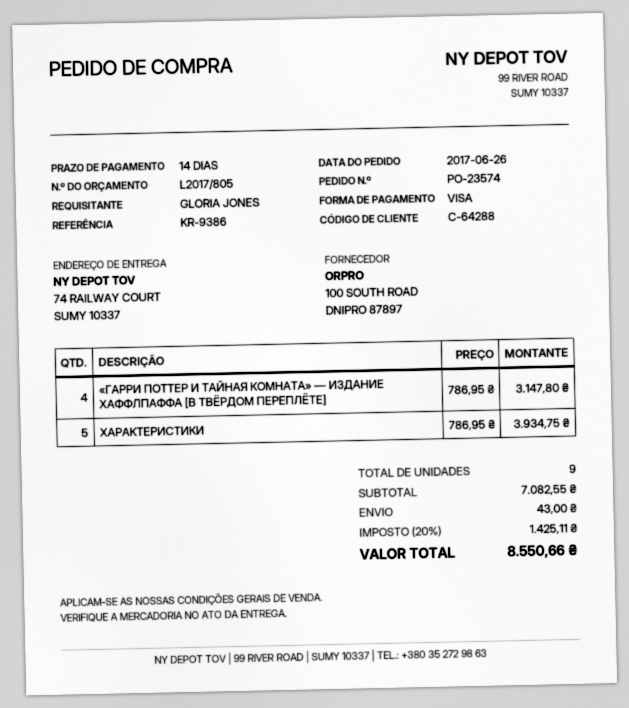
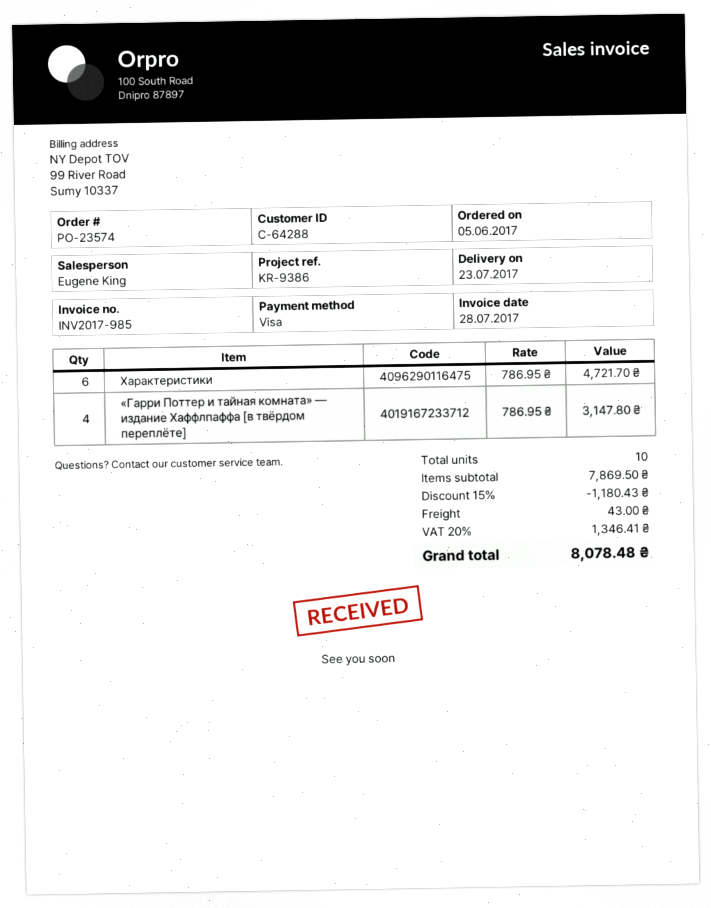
order date: 2017-06-26 -> 2017-06-05
ХАРАКТЕРИСТИКИ: 5 x 786.95 = 3934.75 -> 6 x 786.95 = 4721.70
total quantity: 9 -> 10
subtotal: 7082.55 -> 7869.50
discount: none -> 15% = 1180.43
tax: 20% = 1425.11 -> 20% = 1346.41
total: 8550.66 -> 8078.48

